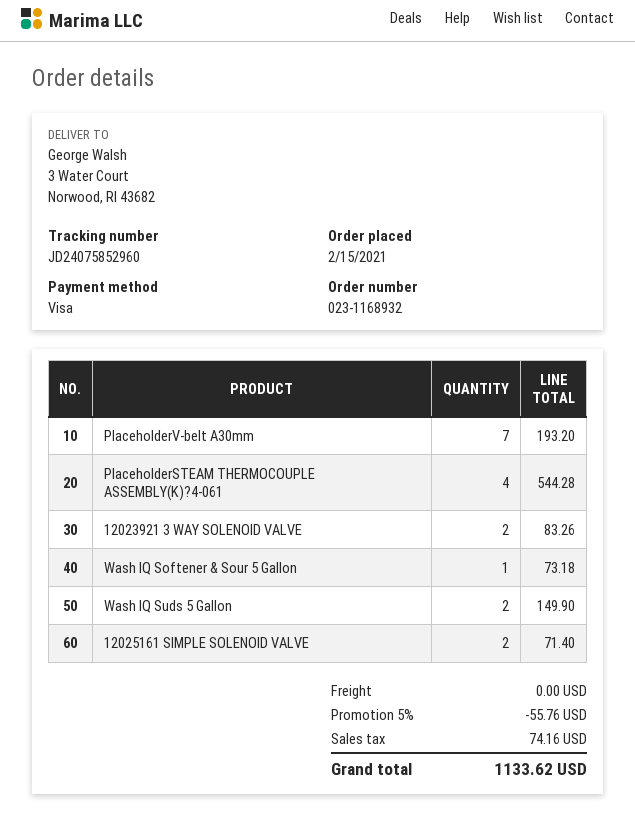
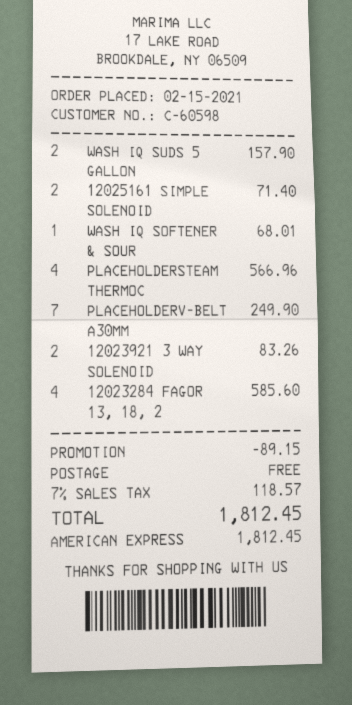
payment method: Visa -> American Express
PlaceholderV-belt A30mm: 7 for 193.20 -> 7 for 249.90
PlaceholderSTEAM THERMOCOUPLE ASSEMBLY(K)?4-061: 4 for 544.28 -> 4 for 566.96
Wash IQ Softener & Sour 5 Gallon: 1 for 73.18 -> 1 for 68.01
Wash IQ Suds 5 Gallon: 2 for 149.90 -> 2 for 157.90
12023284 FAGOR 13, 18, 2: none -> 4 for 585.60
discount: 55.76 -> 89.15
tax: 74.16 -> 118.57
total: 1133.62 -> 1812.45

